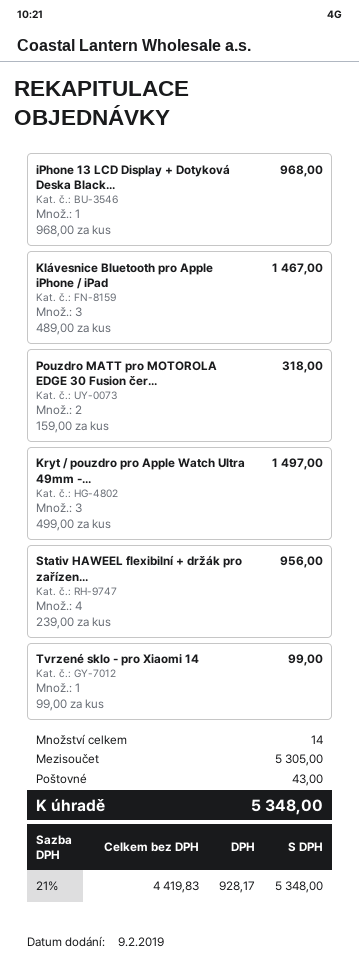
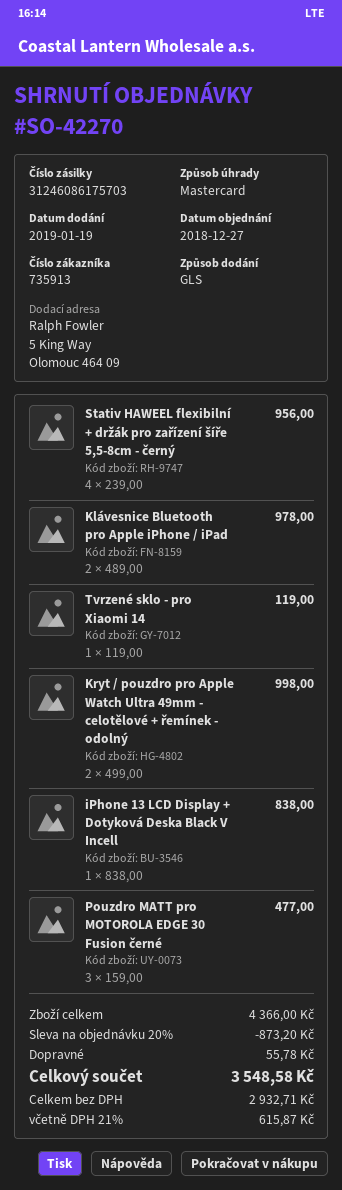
delivery date: 2019-02-09 -> 2019-01-19
iPhone 13 LCD Display + Dotyková Deska Black...: 1 x 968.00 = 968.00 -> 1 x 838.00 = 838.00
Klávesnice Bluetooth pro Apple iPhone / iPad: 3 x 489.00 = 1467.00 -> 2 x 489.00 = 978.00
Pouzdro MATT pro MOTOROLA EDGE 30 Fusion čer...: 2 x 159.00 = 318.00 -> 3 x 159.00 = 477.00
Kryt / pouzdro pro Apple Watch Ultra 49mm -...: 3 x 499.00 = 1497.00 -> 2 x 499.00 = 998.00
Tvrzené sklo - pro Xiaomi 14: 1 x 99.00 = 99.00 -> 1 x 119.00 = 119.00
subtotal: 5305.00 -> 4366.00
discount: none -> 20% = 873.20
shipping: 43.00 -> 55.78
net: 4419.83 -> 2932.71
tax: 21% = 928.17 -> 21% = 615.87
total: 5348.00 -> 3548.58

